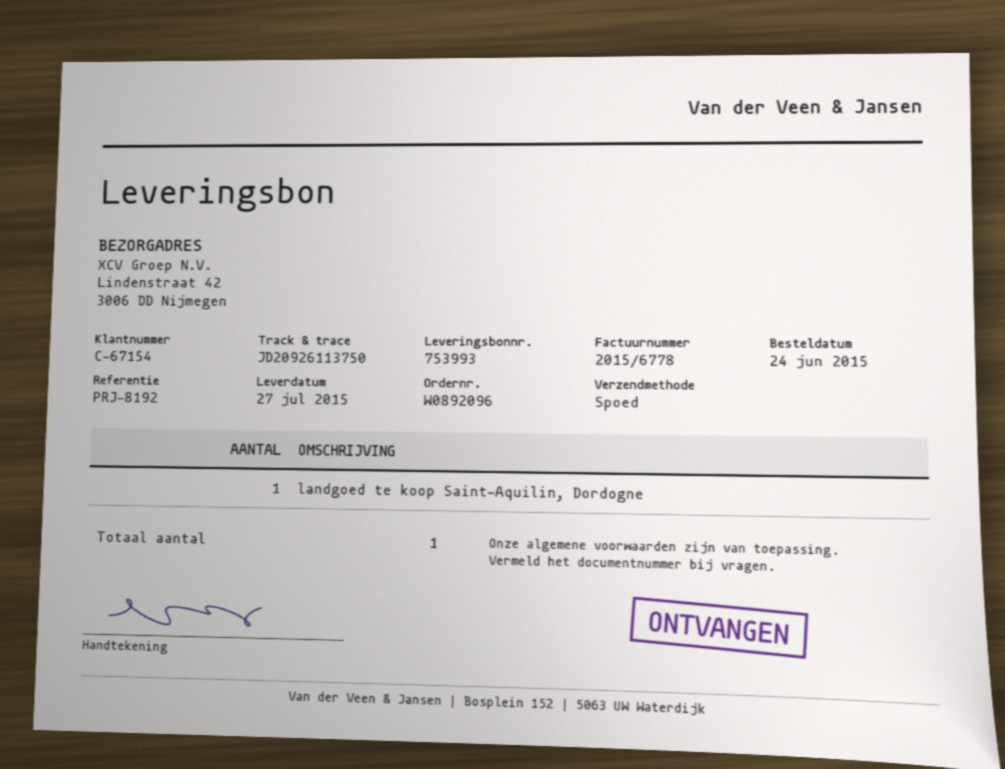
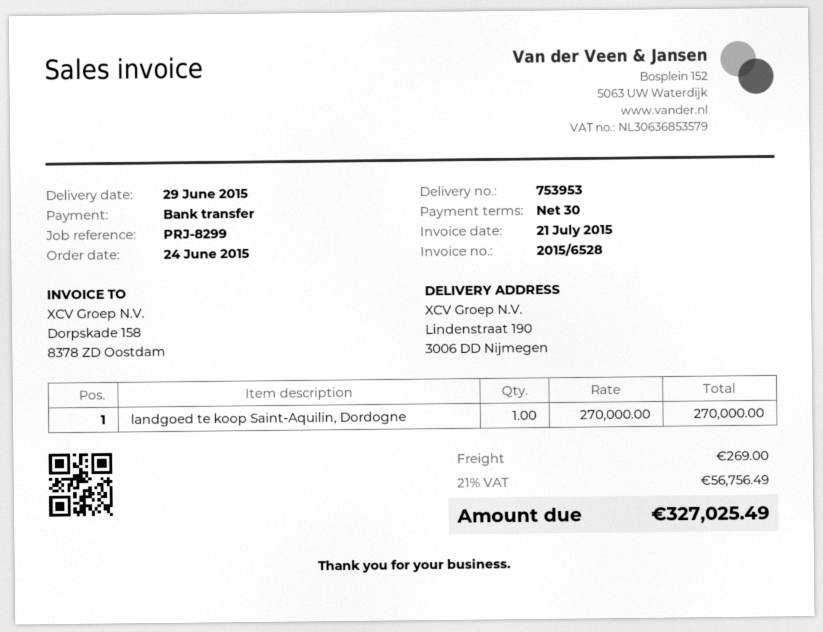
delivery note number: 753993 -> 753953
delivery date: 2015-07-27 -> 2015-06-29
invoice number: 2015/6778 -> 2015/6528
reference: PRJ-8192 -> PRJ-8299
ship to: Lindenstraat 42, 3006 DD Nijmegen -> Lindenstraat 190, 3006 DD Nijmegen

